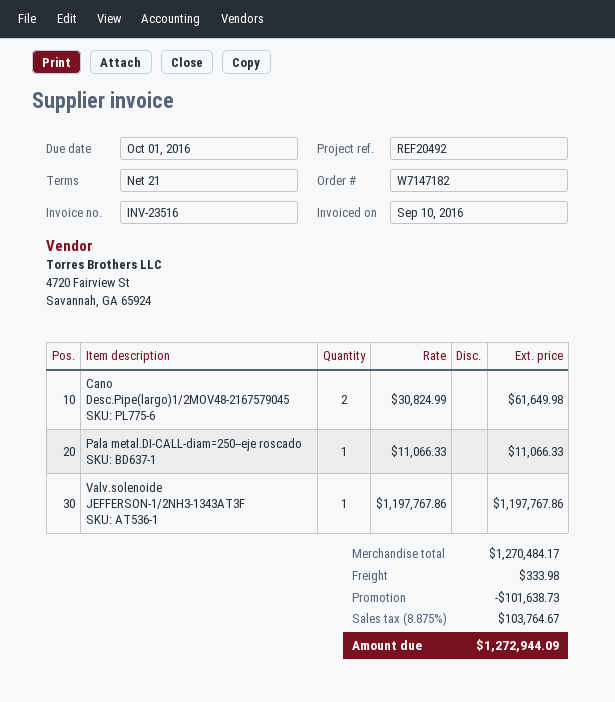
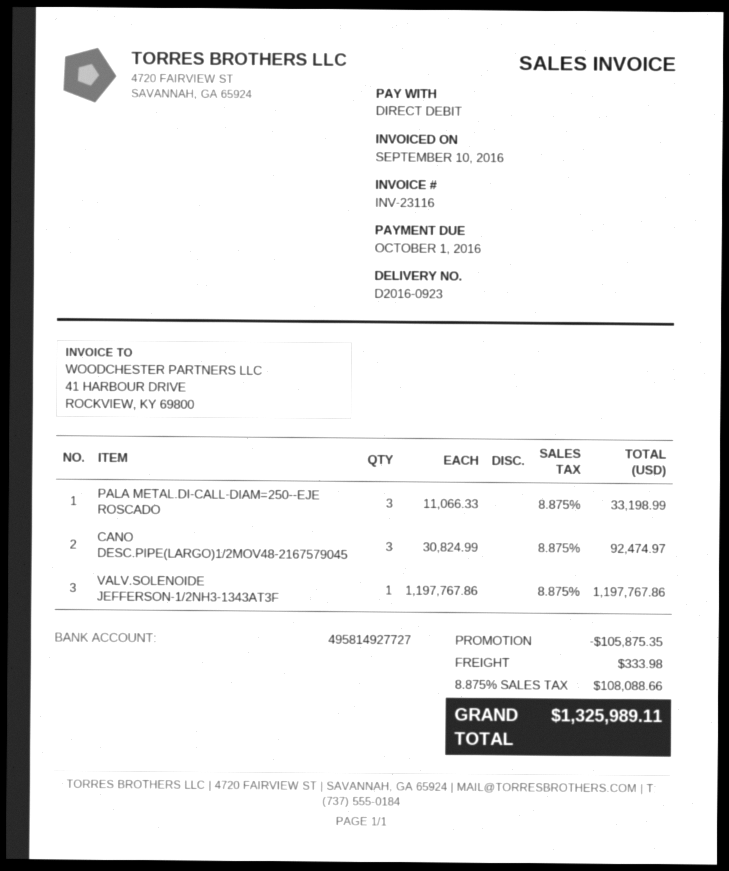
invoice number: INV-23516 -> INV-23116
Cano Desc.Pipe(largo)1/2MOV48-2167579045: 2 x 30824.99 = 61649.98 -> 3 x 30824.99 = 92474.97
Pala metal.DI-CALL-diam=250--eje roscado: 1 x 11066.33 = 11066.33 -> 3 x 11066.33 = 33198.99
discount: 101638.73 -> 105875.35
tax: 8.875% = 103764.67 -> 8.875% = 108088.66
total: 1272944.09 -> 1325989.11

